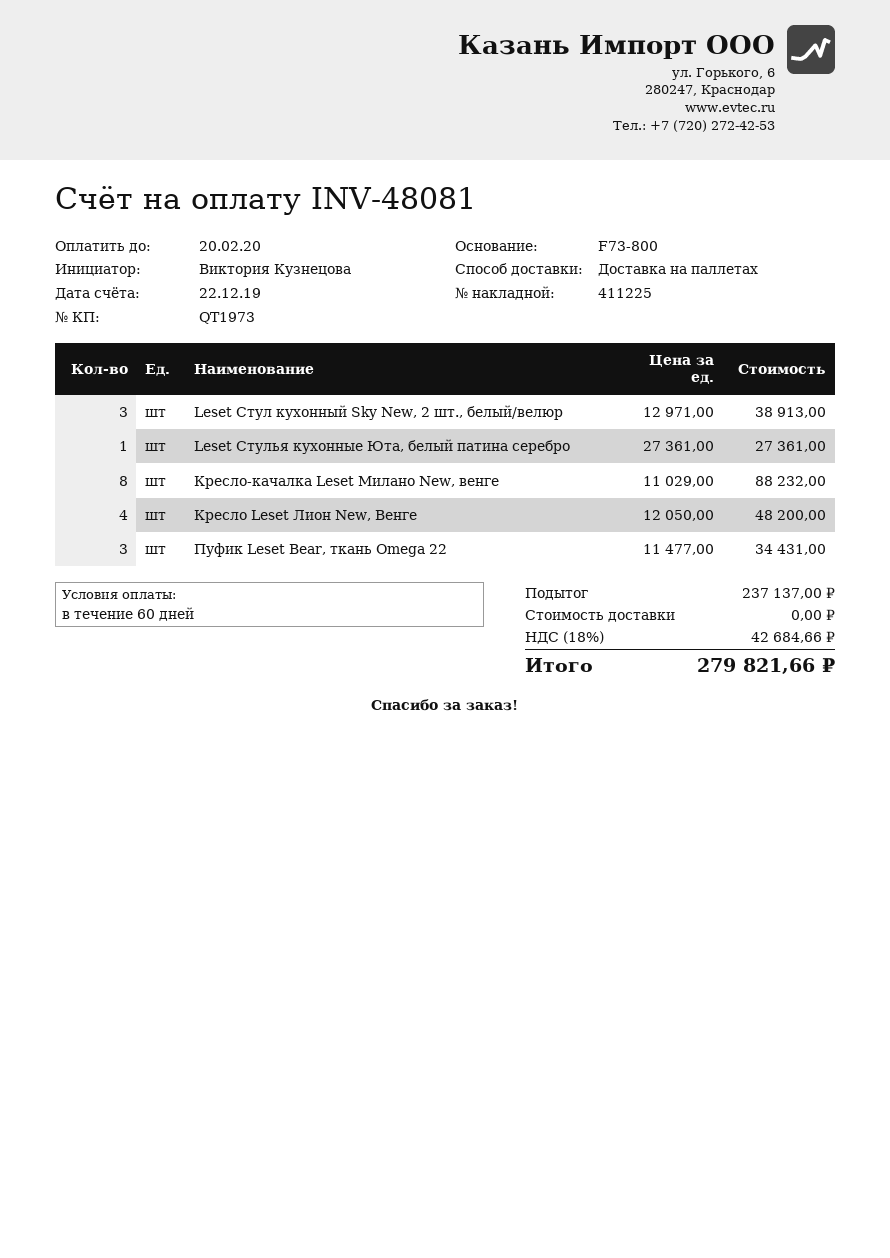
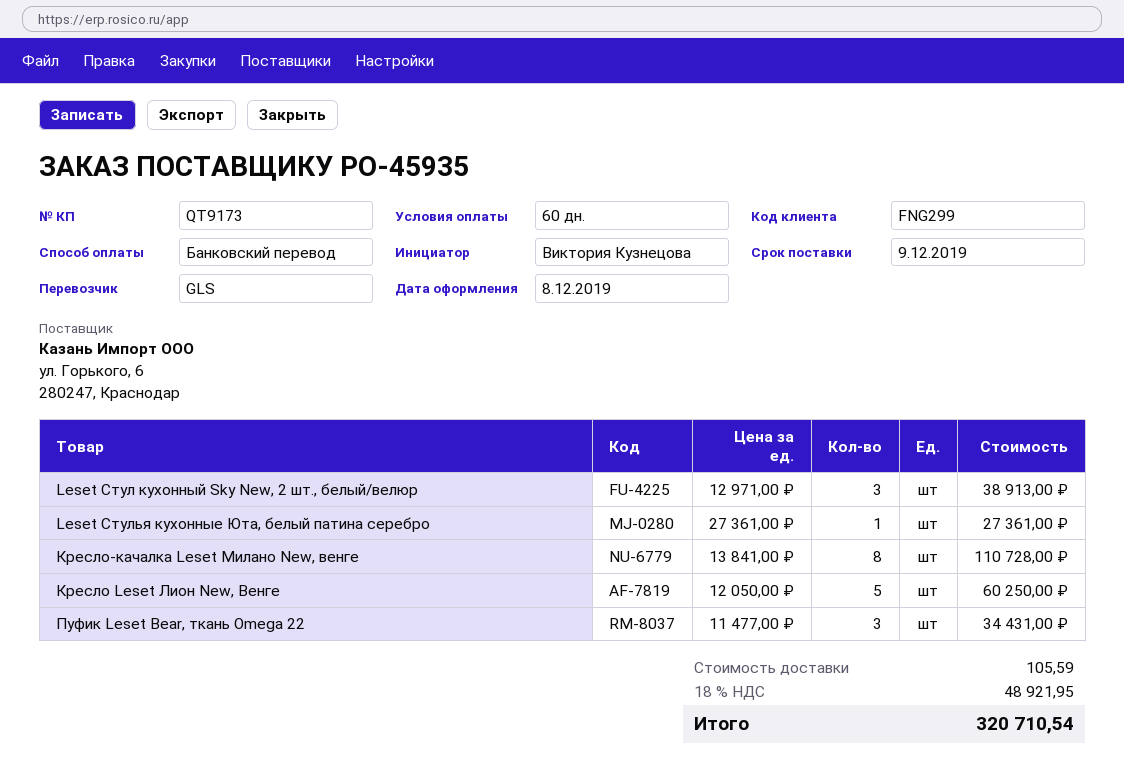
quote number: QT1973 -> QT9173
shipping method: pallet freight -> GLS
Кресло-качалка Leset Милано New, венге: 8 x 11029.00 = 88232.00 -> 8 x 13841.00 = 110728.00
Кресло Leset Лион New, Венге: 4 x 12050.00 = 48200.00 -> 5 x 12050.00 = 60250.00
shipping: 0.00 -> 105.59
tax: 18% = 42684.66 -> 18% = 48921.95
total: 279821.66 -> 320710.54

